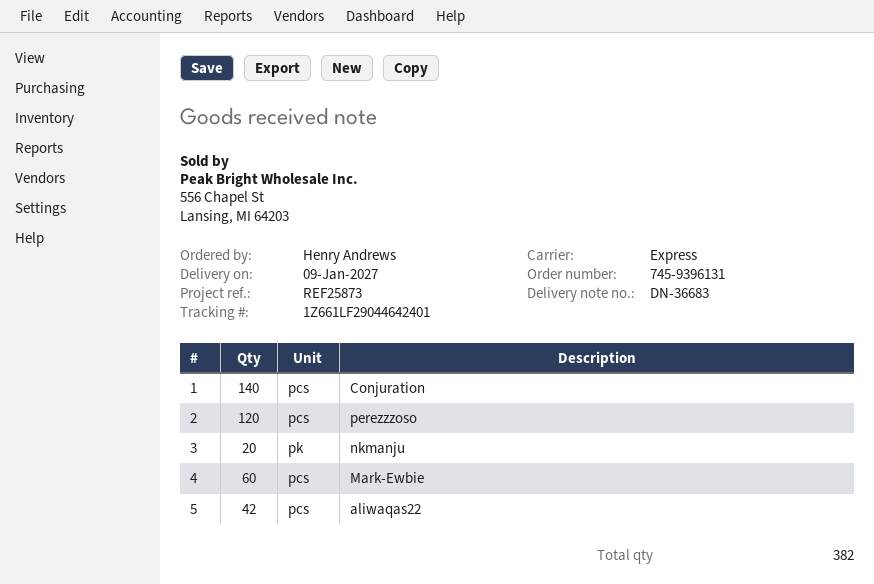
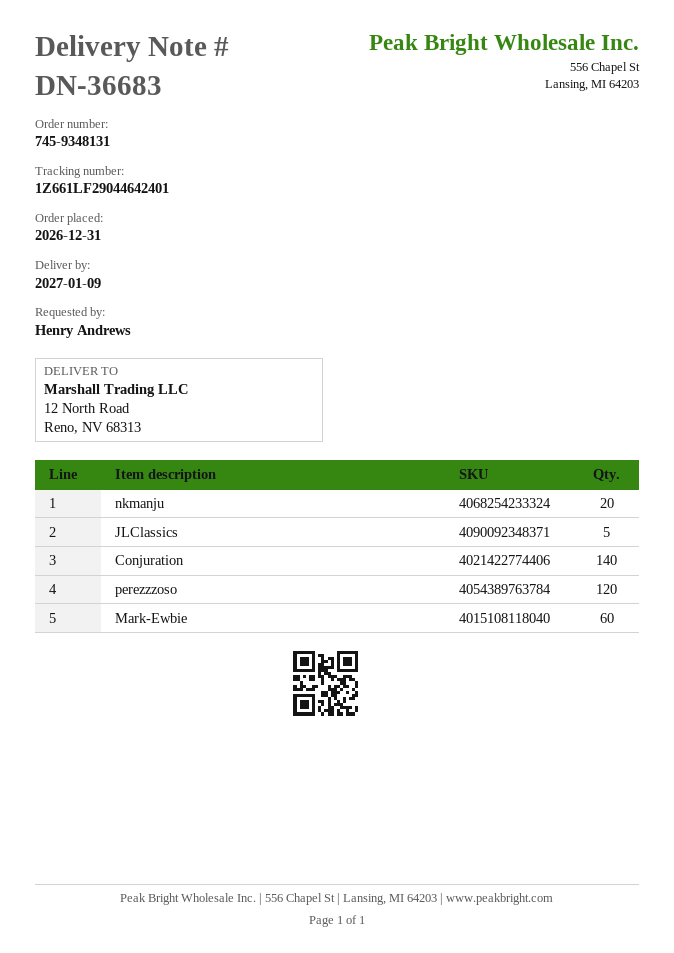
order number: 745-9396131 -> 745-9348131
aliwaqas22: 42 -> none
JLClassics: none -> 5

